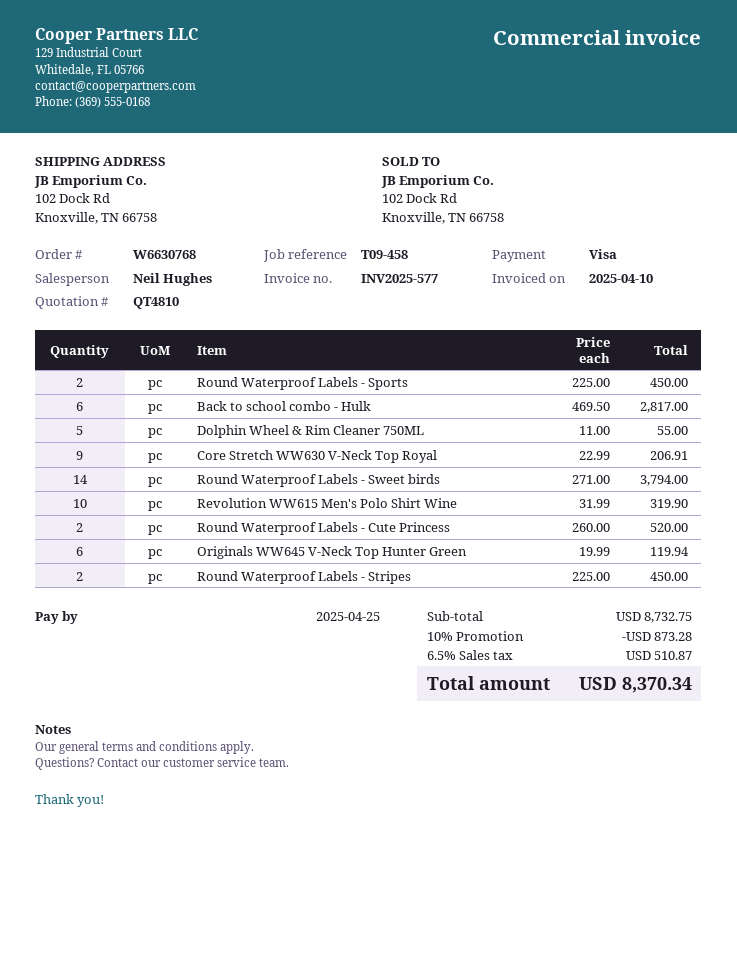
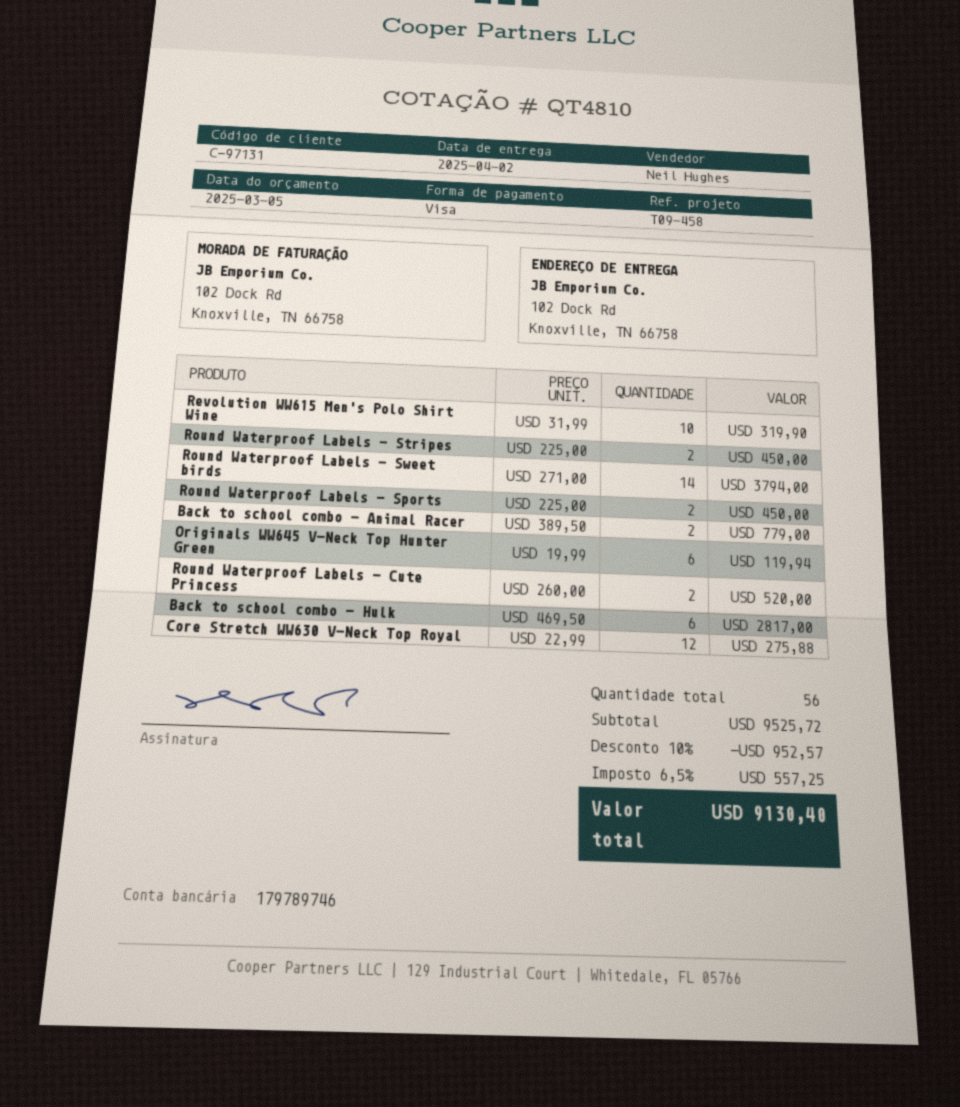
Dolphin Wheel & Rim Cleaner 750ML: 5 x 11.00 = 55.00 -> none
Core Stretch WW630 V-Neck Top Royal: 9 x 22.99 = 206.91 -> 12 x 22.99 = 275.88
Back to school combo - Animal Racer: none -> 2 x 389.50 = 779.00
subtotal: 8732.75 -> 9525.72
discount: 10% = 873.28 -> 10% = 952.57
tax: 6.5% = 510.87 -> 6.5% = 557.25
total: 8370.34 -> 9130.40

